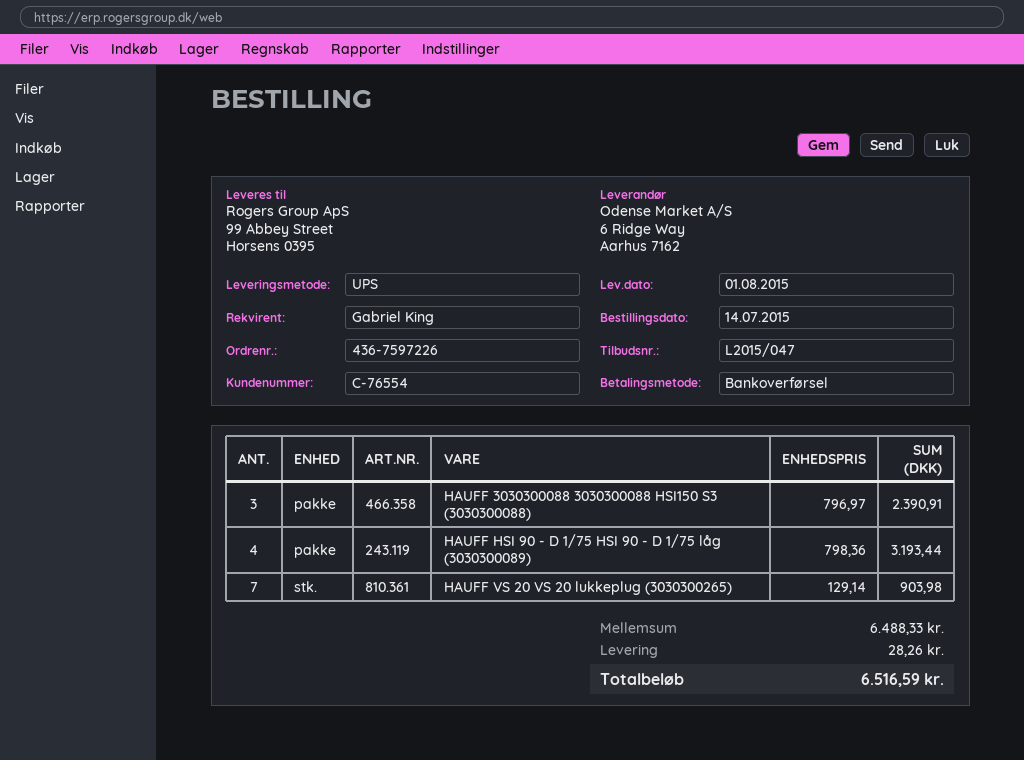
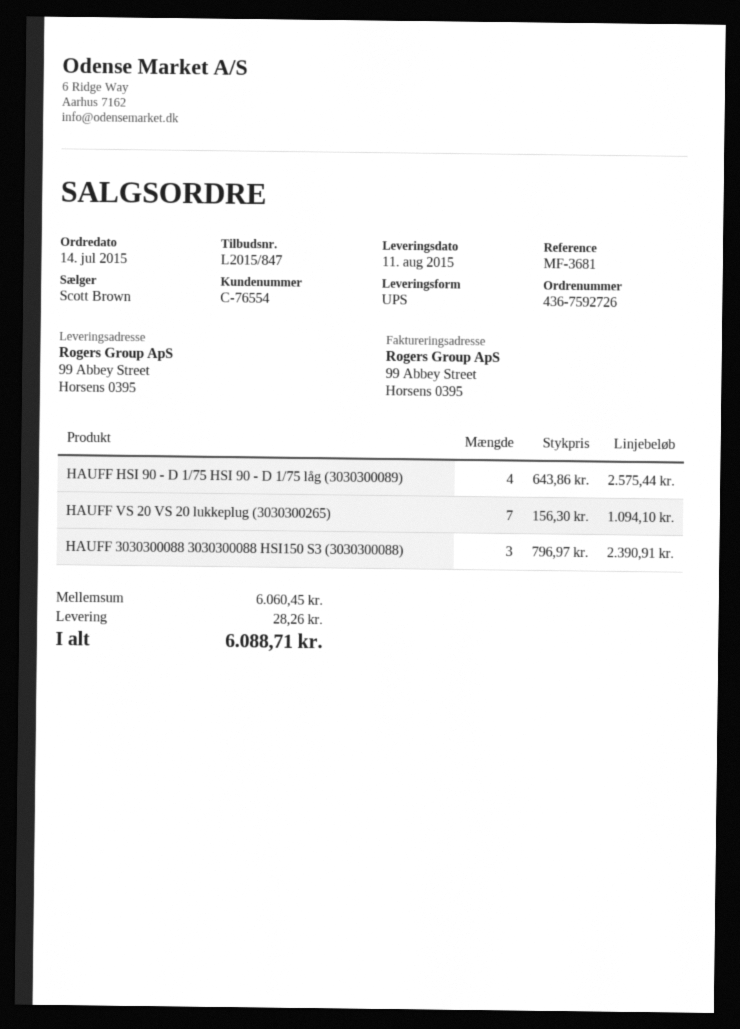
quote number: L2015/047 -> L2015/847
order number: 436-7597226 -> 436-7592726
delivery date: 2015-08-01 -> 2015-08-11
HAUFF HSI 90 - D 1/75 HSI 90 - D 1/75 låg (3030300089): 4 x 798.36 = 3193.44 -> 4 x 643.86 = 2575.44
HAUFF VS 20 VS 20 lukkeplug (3030300265): 7 x 129.14 = 903.98 -> 7 x 156.30 = 1094.10
subtotal: 6488.33 -> 6060.45
total: 6516.59 -> 6088.71

